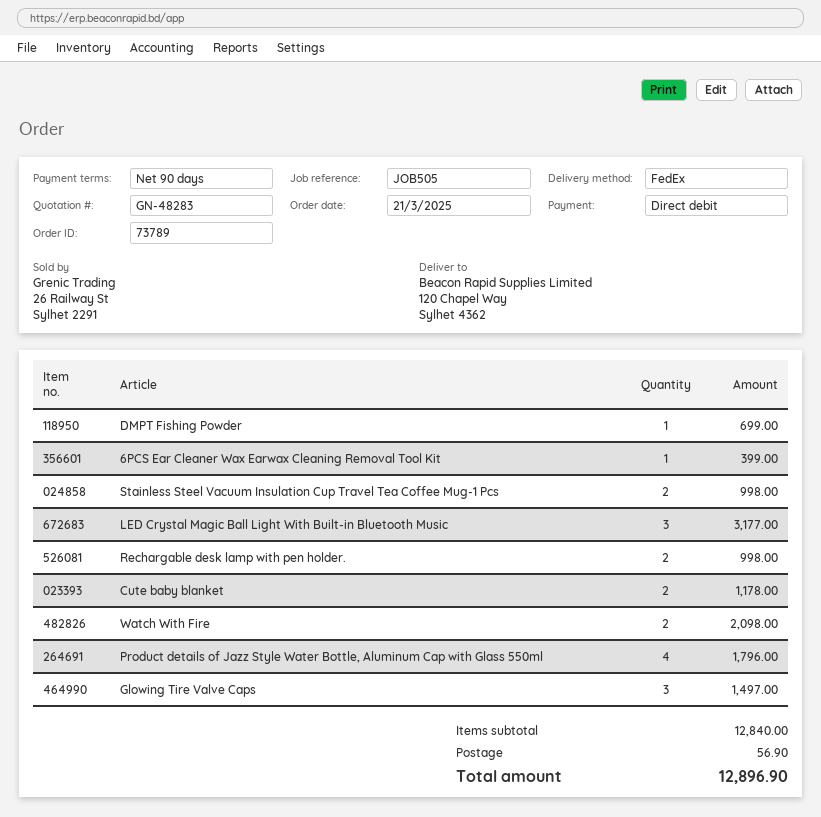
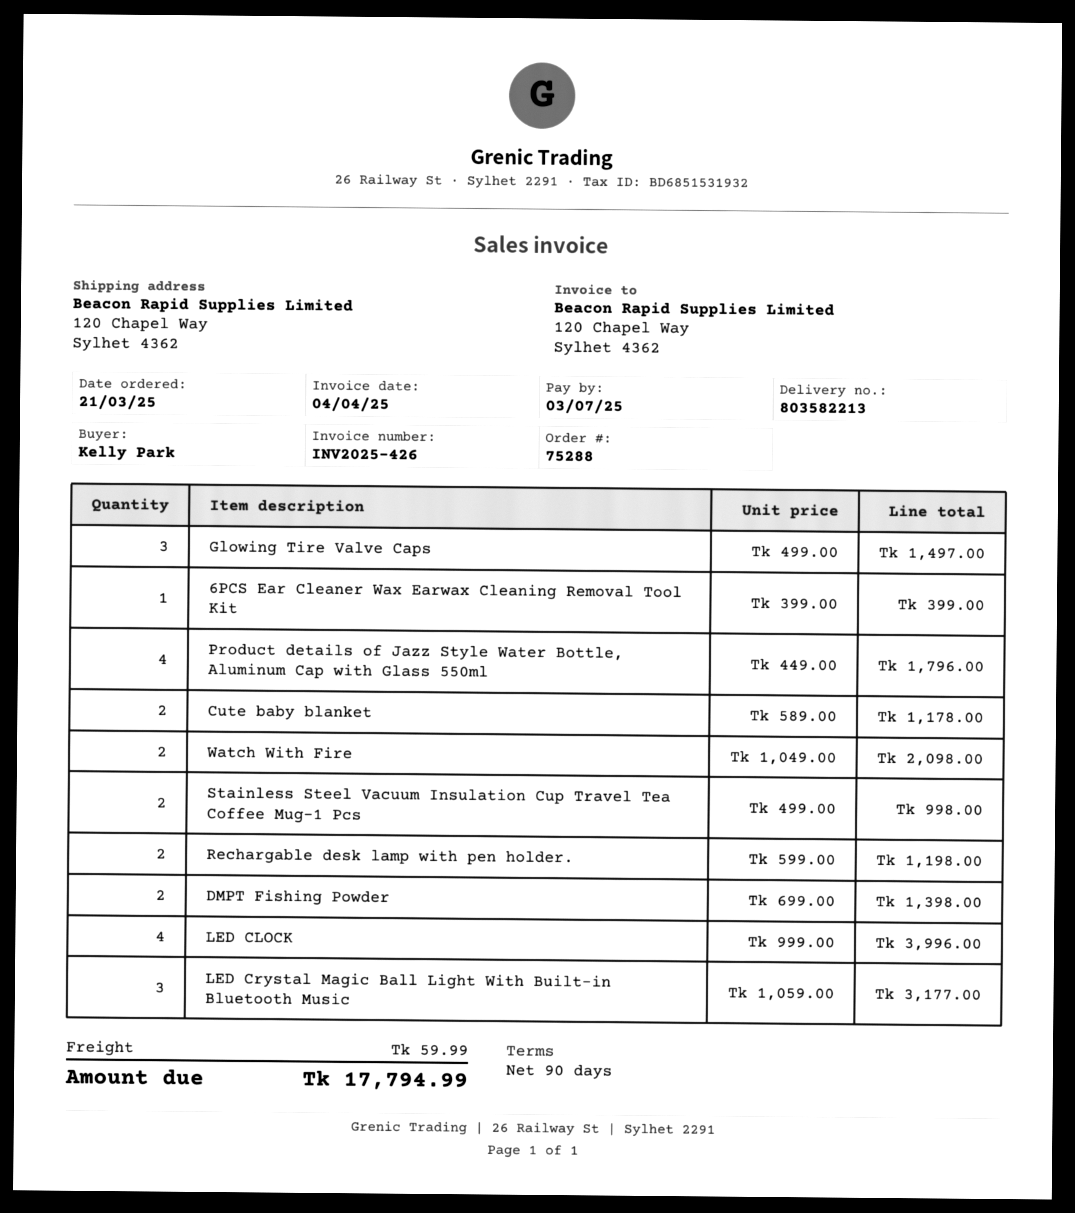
order number: 73789 -> 75288
DMPT Fishing Powder: 1 for 699.00 -> 2 for 1398.00
Rechargable desk lamp with pen holder.: 2 for 998.00 -> 2 for 1198.00
LED CLOCK: none -> 4 for 3996.00
shipping: 56.90 -> 59.99
total: 12896.90 -> 17794.99

